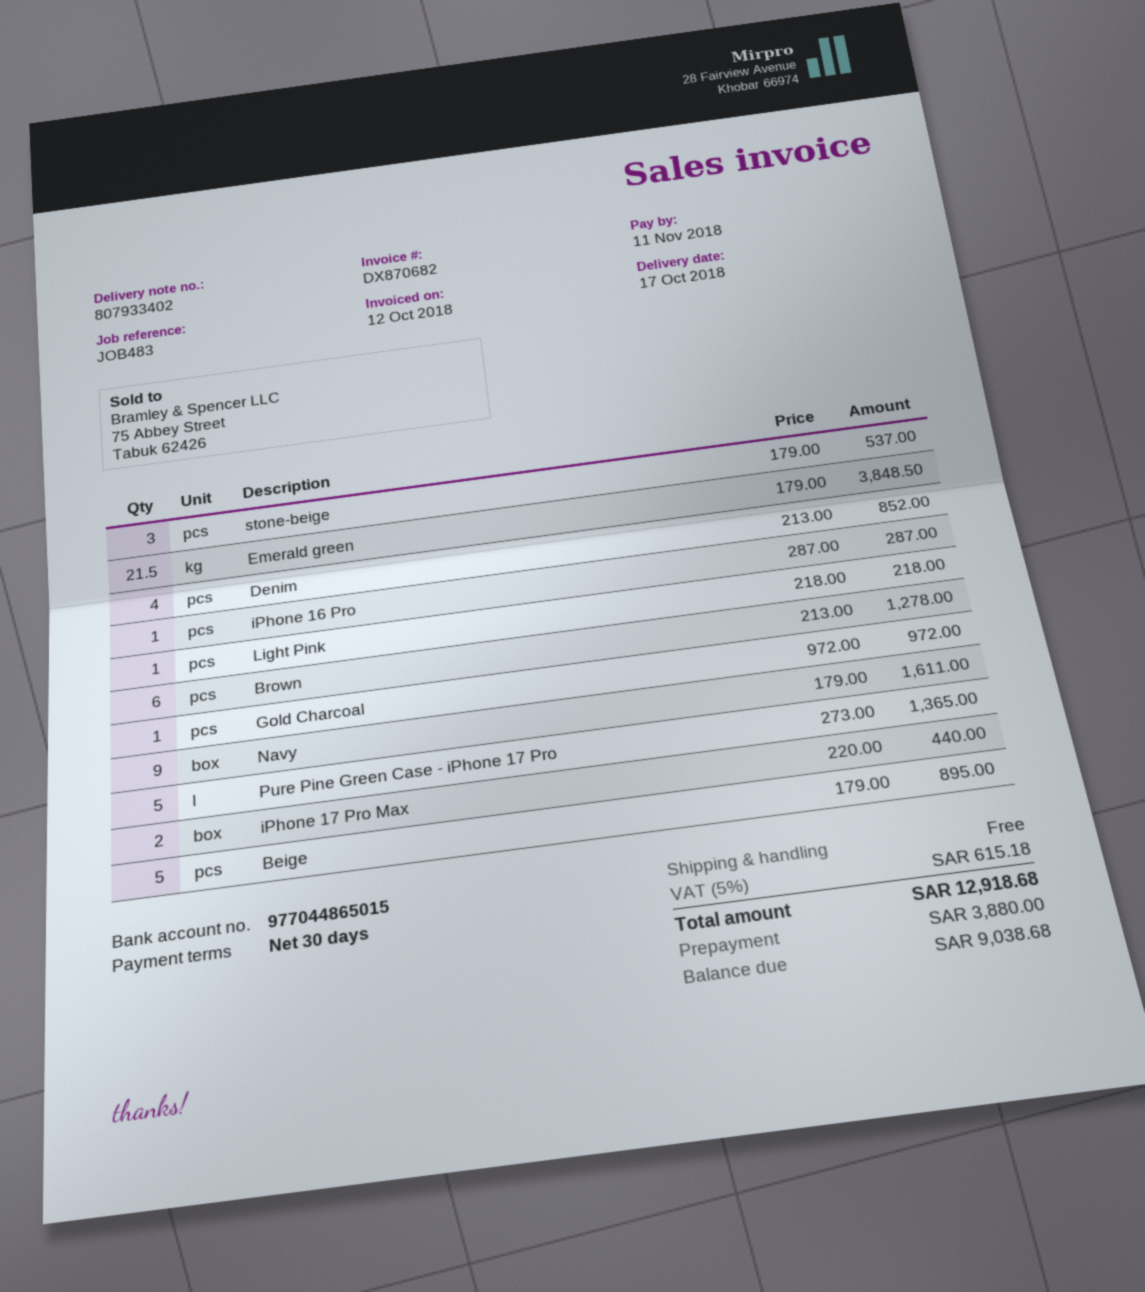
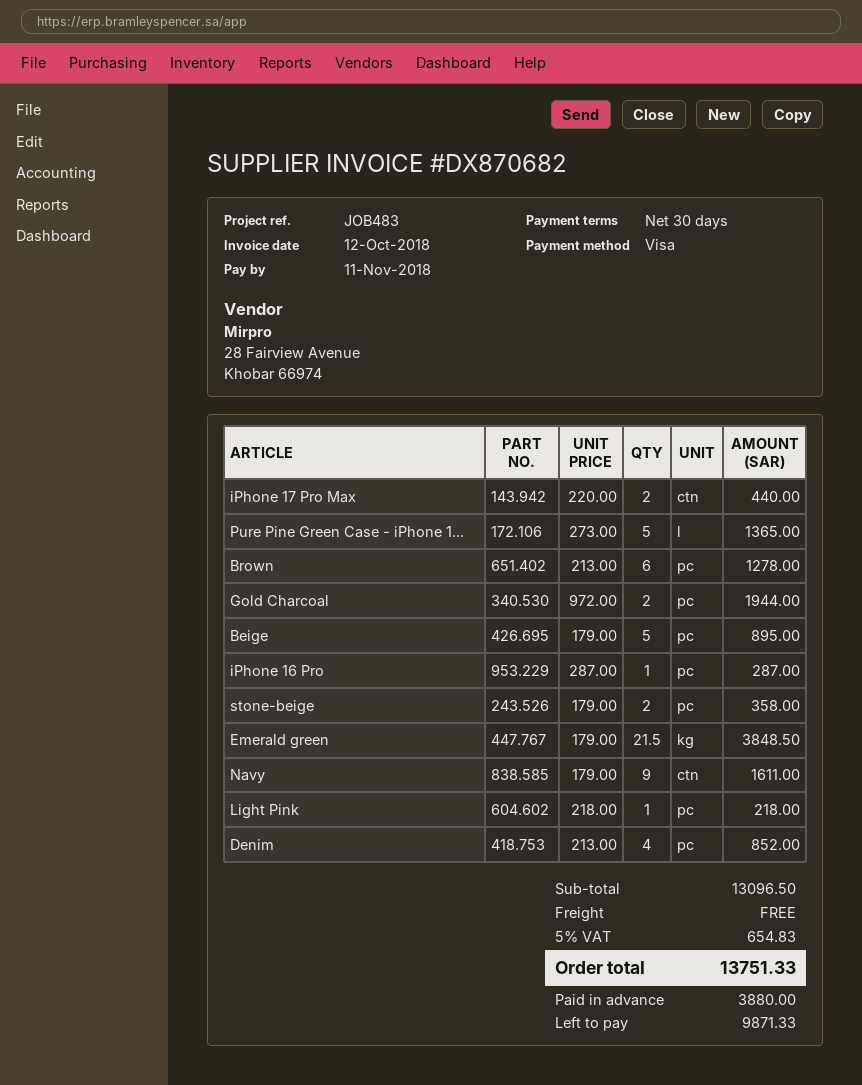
stone-beige: 3 x 179.00 = 537.00 -> 2 x 179.00 = 358.00
Gold Charcoal: 1 x 972.00 = 972.00 -> 2 x 972.00 = 1944.00
tax: 5% = 615.18 -> 5% = 654.83
total: 12918.68 -> 13751.33
balance: 9038.68 -> 9871.33

